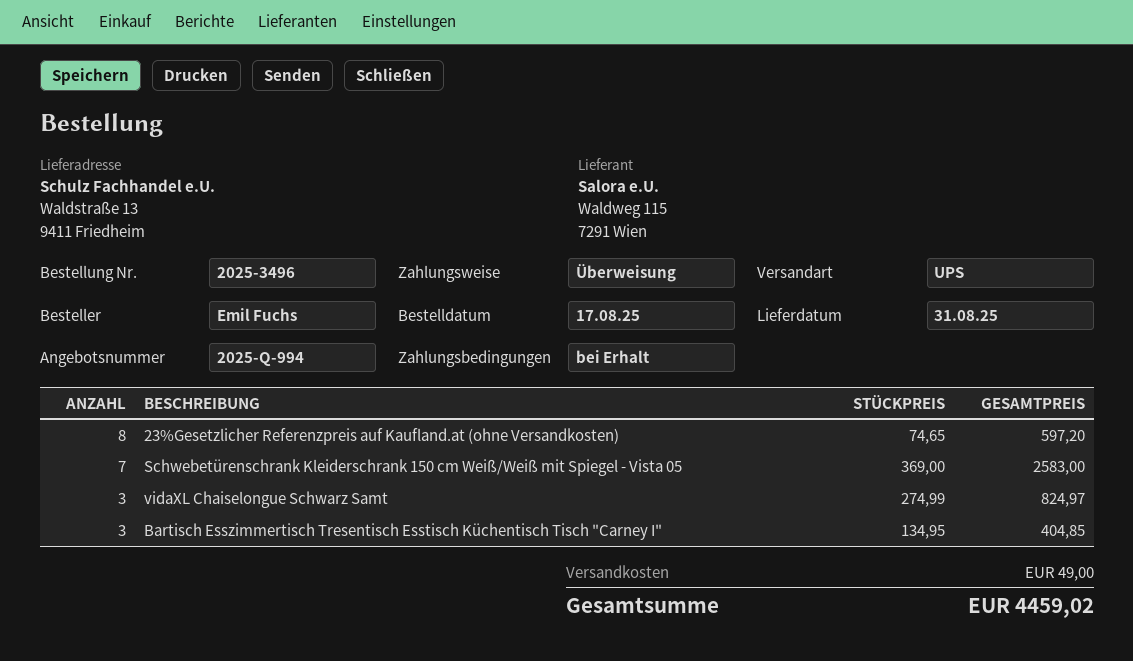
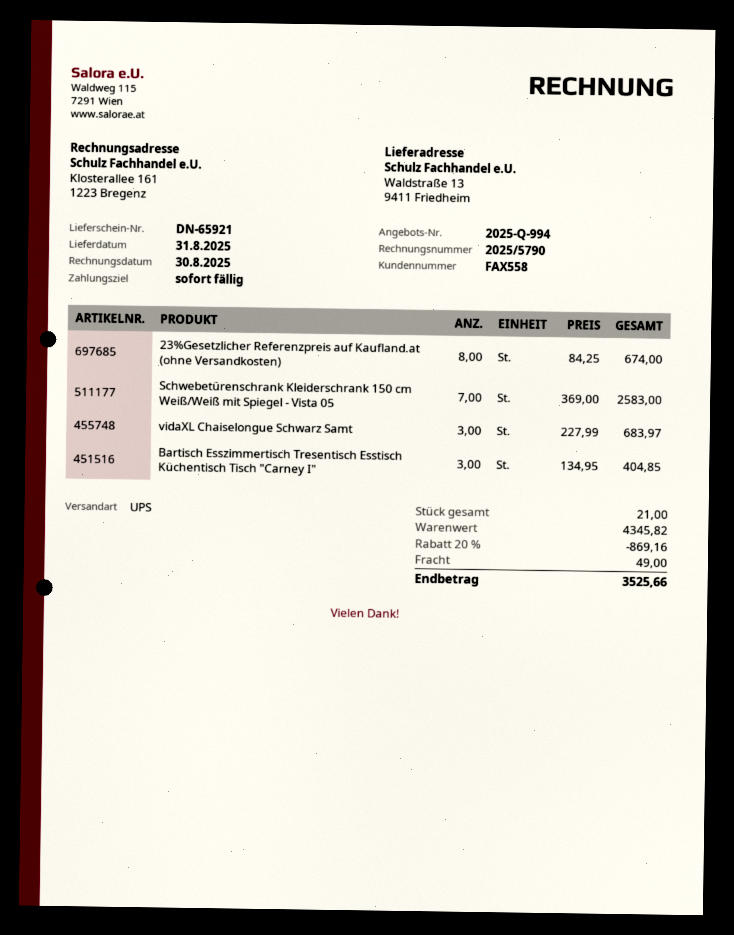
23%Gesetzlicher Referenzpreis auf Kaufland.at (ohne Versandkosten): 8 x 74.65 = 597.20 -> 8 x 84.25 = 674.00
vidaXL Chaiselongue Schwarz Samt: 3 x 274.99 = 824.97 -> 3 x 227.99 = 683.97
discount: none -> 20% = 869.16
total: 4459.02 -> 3525.66

